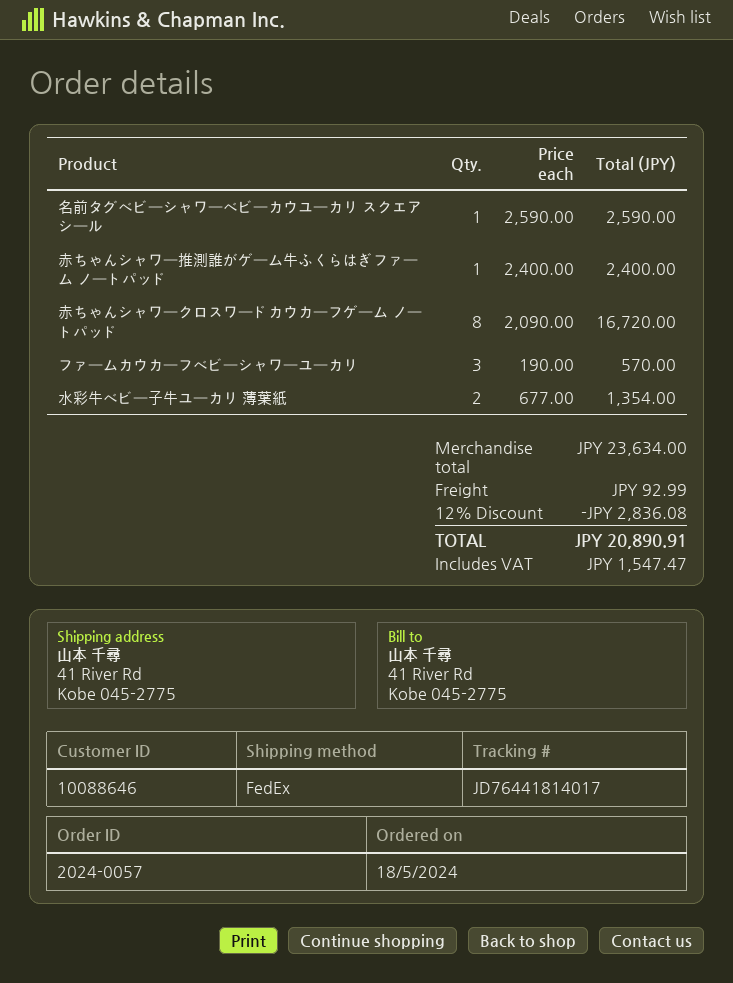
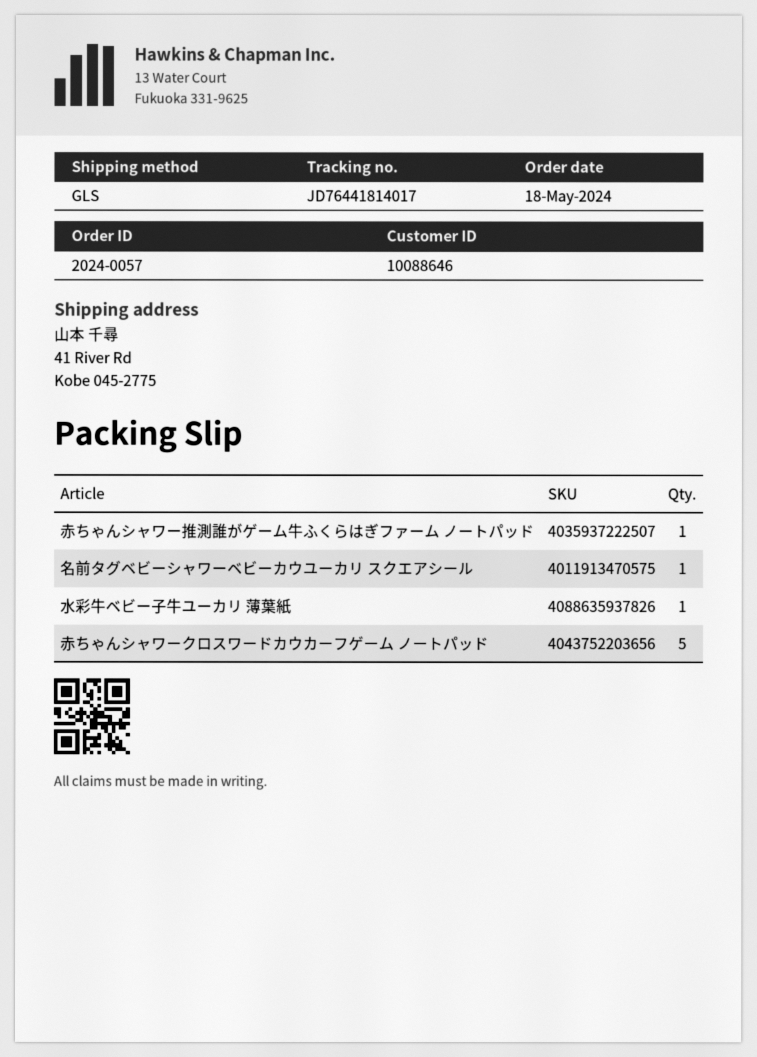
shipping method: FedEx -> GLS
赤ちゃんシャワークロスワードカウカーフゲーム ノートパッド: 8 -> 5
ファームカウカーフベビーシャワーユーカリ: 3 -> none
水彩牛ベビー子牛ユーカリ 薄葉紙: 2 -> 1

